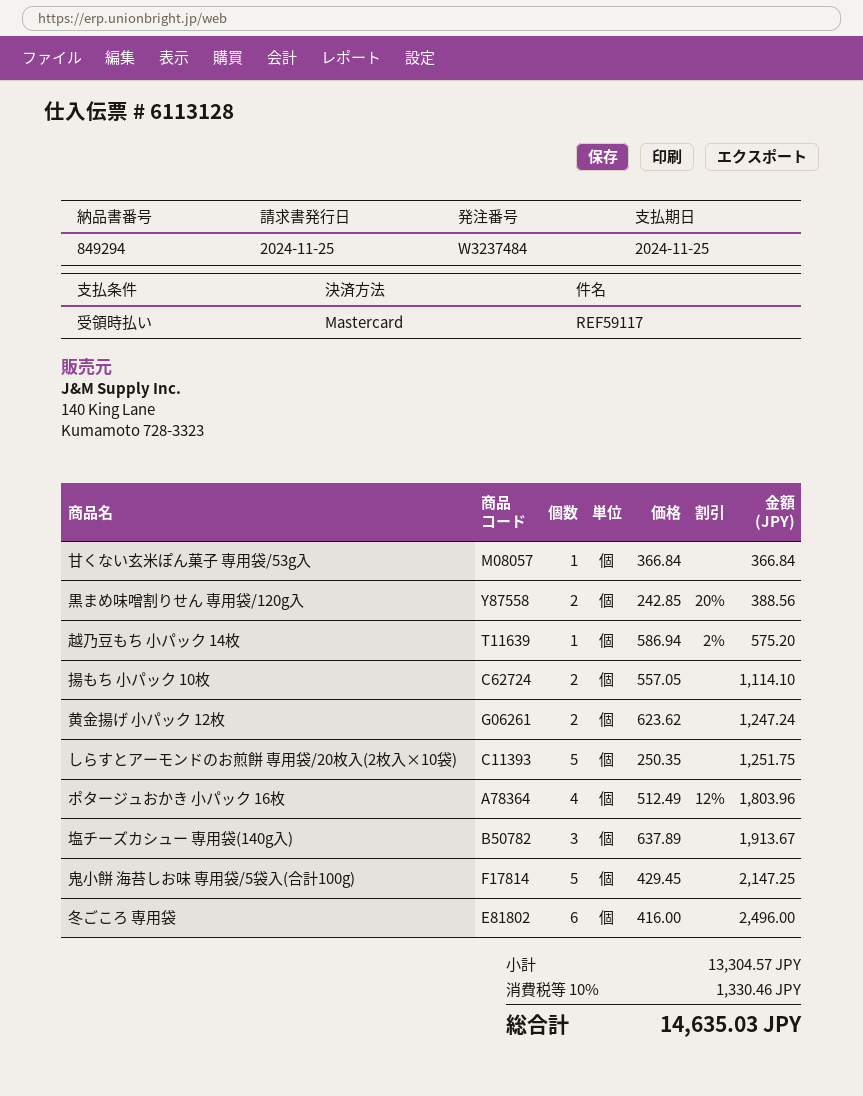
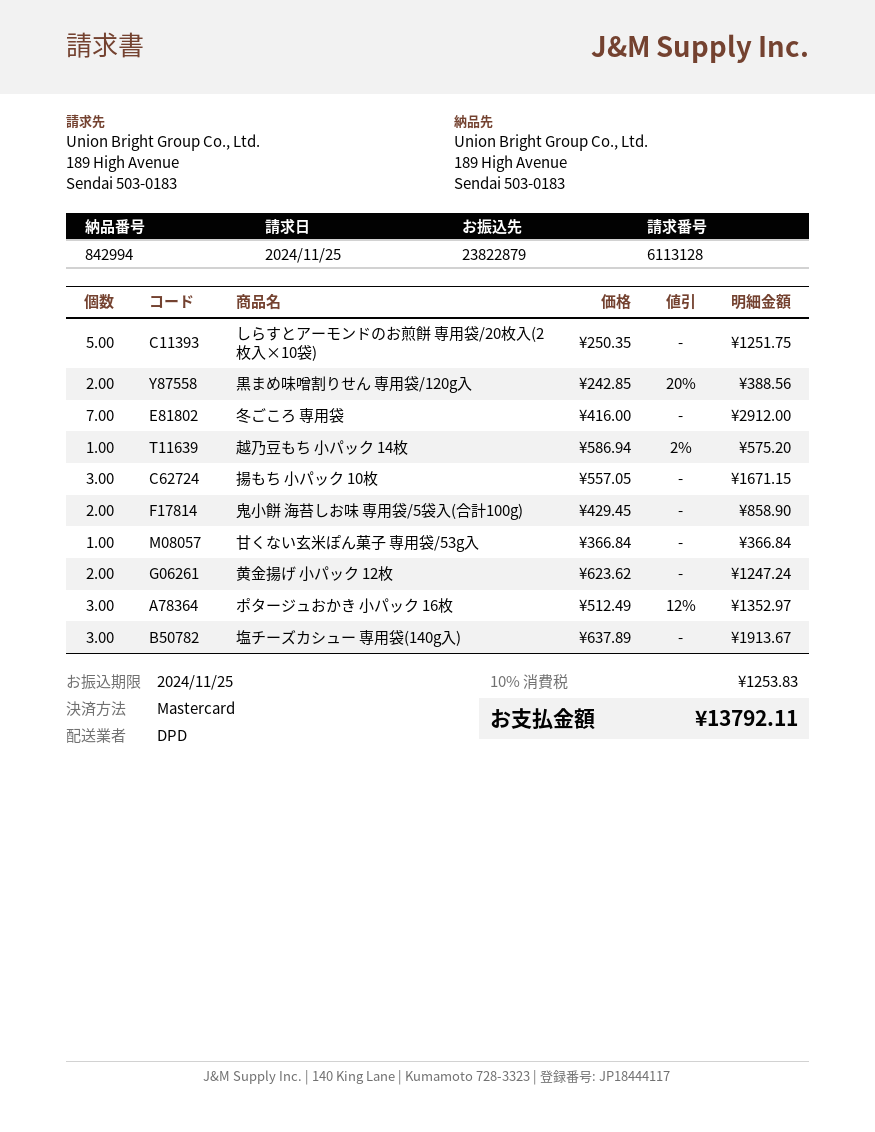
delivery note number: 849294 -> 842994
揚もち 小パック 10枚: 2 x 557.05 = 1114.10 -> 3 x 557.05 = 1671.15
ポタージュおかき 小パック 16枚: 4 x 512.49 - 12% = 1803.96 -> 3 x 512.49 - 12% = 1352.97
鬼小餅 海苔しお味 専用袋/5袋入(合計100g): 5 x 429.45 = 2147.25 -> 2 x 429.45 = 858.90
冬ごころ 専用袋: 6 x 416.00 = 2496.00 -> 7 x 416.00 = 2912.00
tax: 10% = 1330.46 -> 10% = 1253.83
total: 14635.03 -> 13792.11

